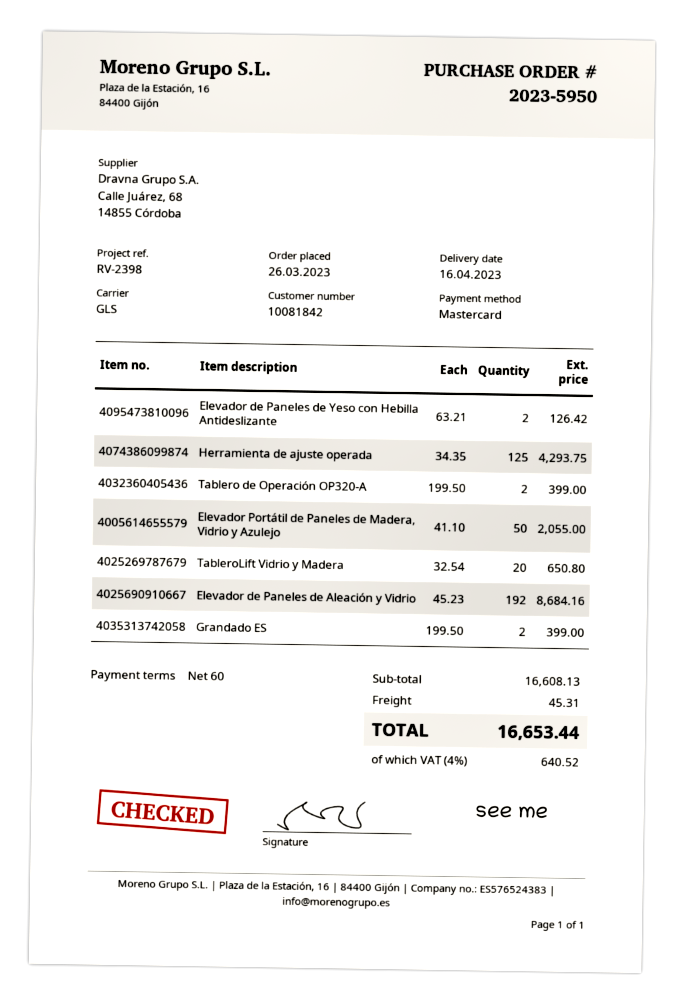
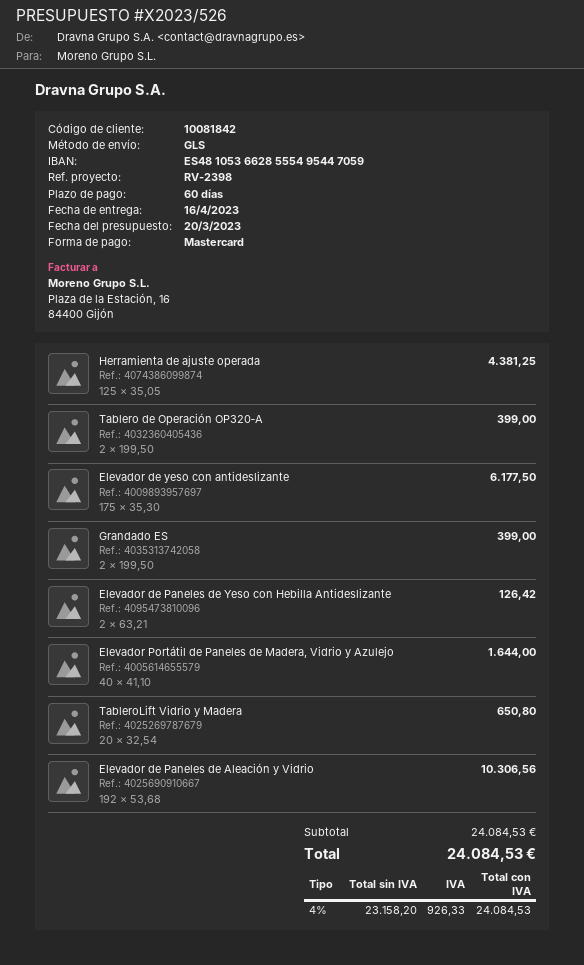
Herramienta de ajuste operada: 125 x 34.35 = 4293.75 -> 125 x 35.05 = 4381.25
Elevador Portátil de Paneles de Madera, Vidrio y Azulejo: 50 x 41.10 = 2055.00 -> 40 x 41.10 = 1644.00
Elevador de Paneles de Aleación y Vidrio: 192 x 45.23 = 8684.16 -> 192 x 53.68 = 10306.56
Elevador de yeso con antideslizante: none -> 175 x 35.30 = 6177.50
subtotal: 16608.13 -> 24084.53
shipping: 45.31 -> none
tax: 4% = 640.52 -> 4% = 926.33
total: 16653.44 -> 24084.53

